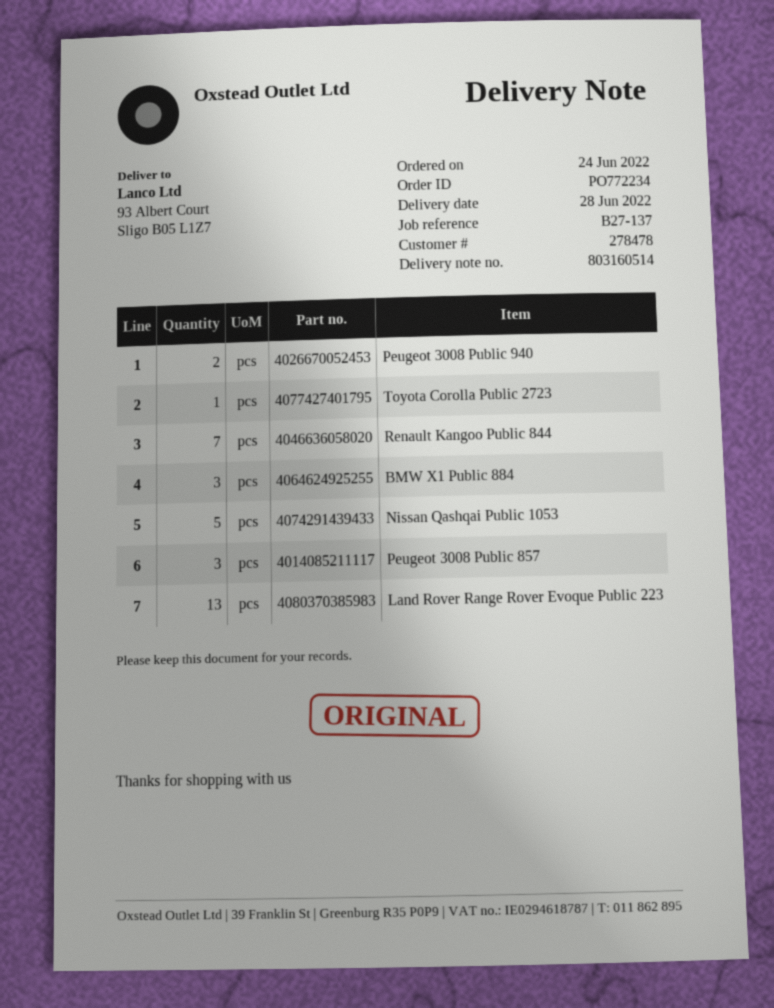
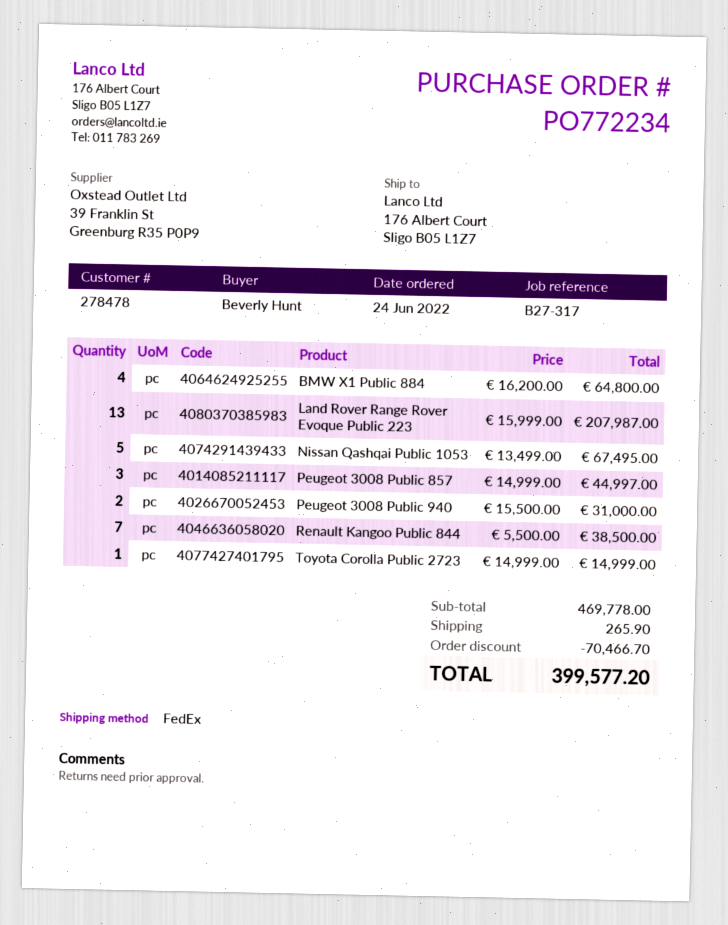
reference: B27-137 -> B27-317
ship to: 93 Albert Court, Sligo B05 L1Z7 -> 176 Albert Court, Sligo B05 L1Z7
BMW X1 Public 884: 3 -> 4

